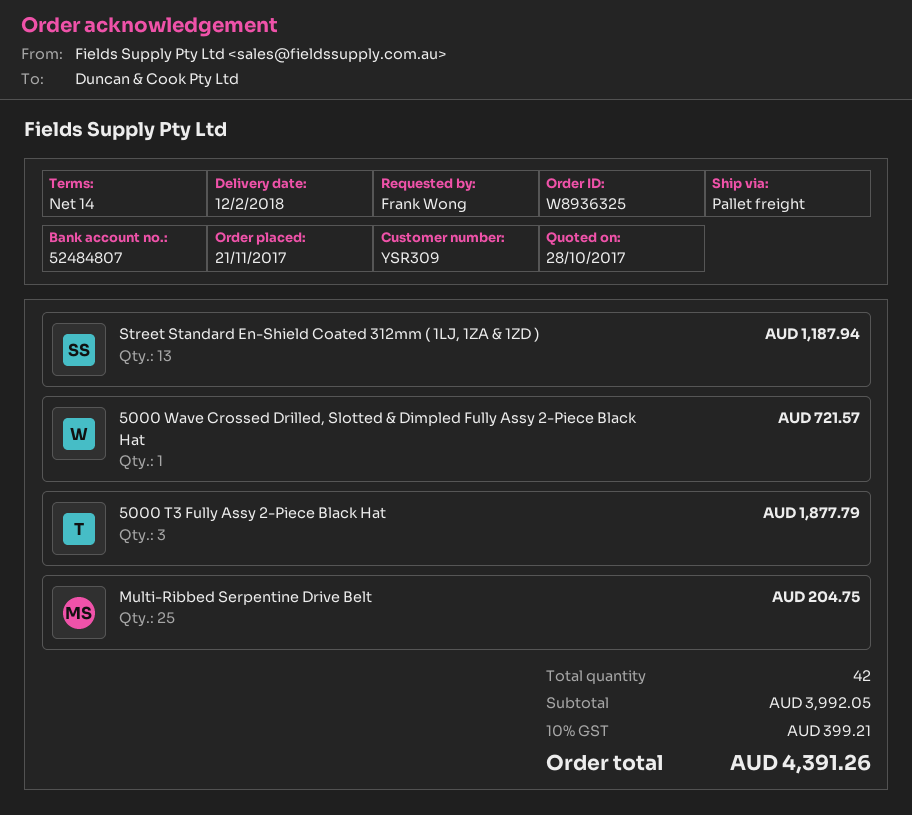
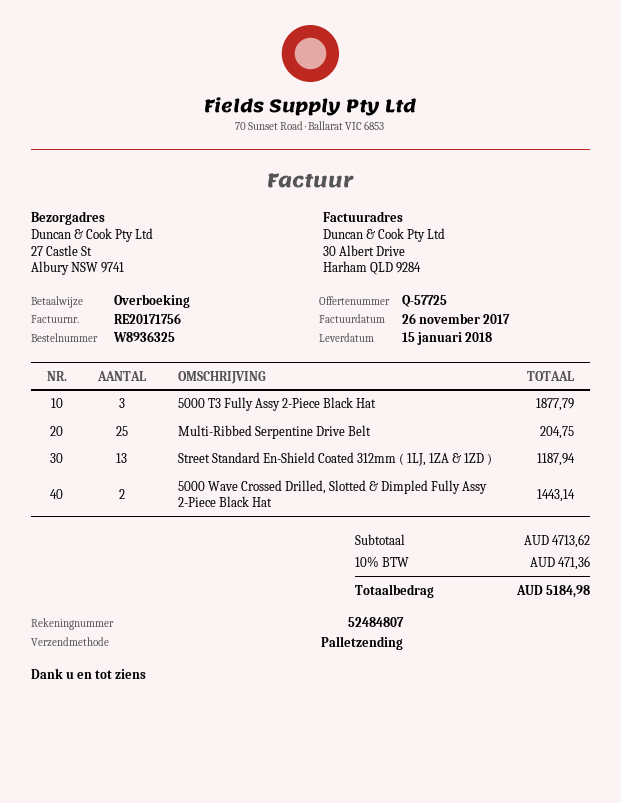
delivery date: 2018-02-12 -> 2018-01-15
5000 Wave Crossed Drilled, Slotted & Dimpled Fully Assy 2-Piece Black Hat: 1 for 721.57 -> 2 for 1443.14
subtotal: 3992.05 -> 4713.62
tax: 10% = 399.21 -> 10% = 471.36
total: 4391.26 -> 5184.98

